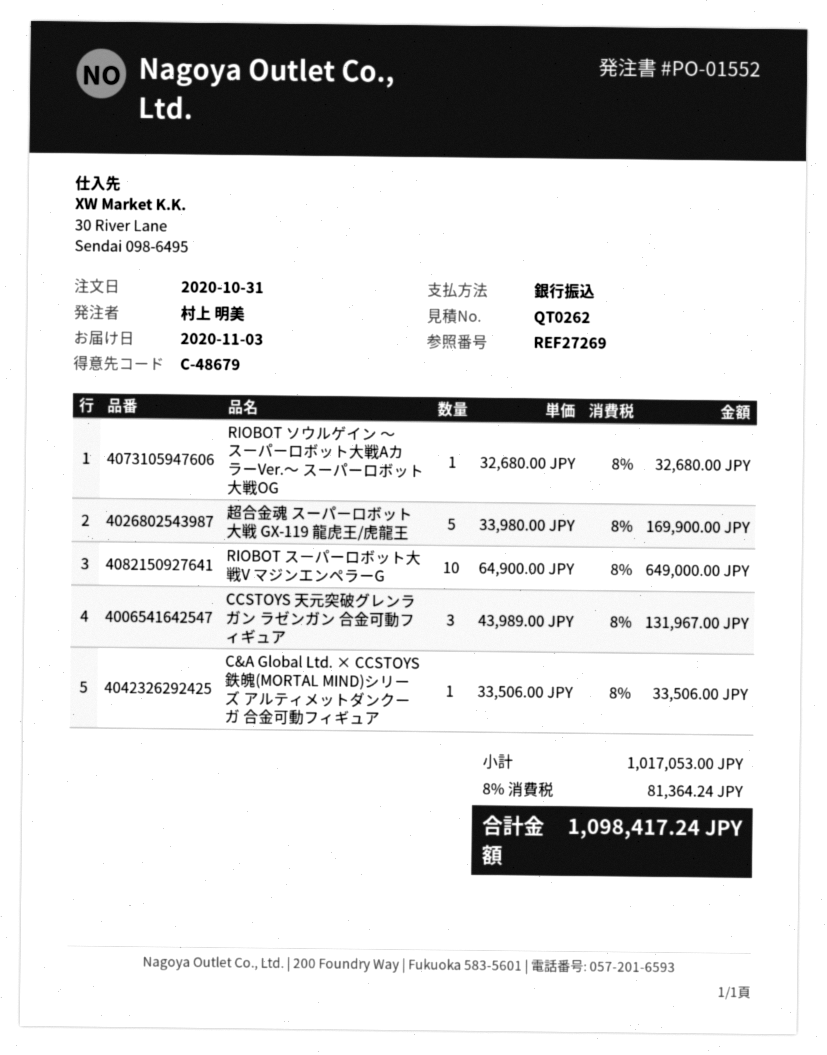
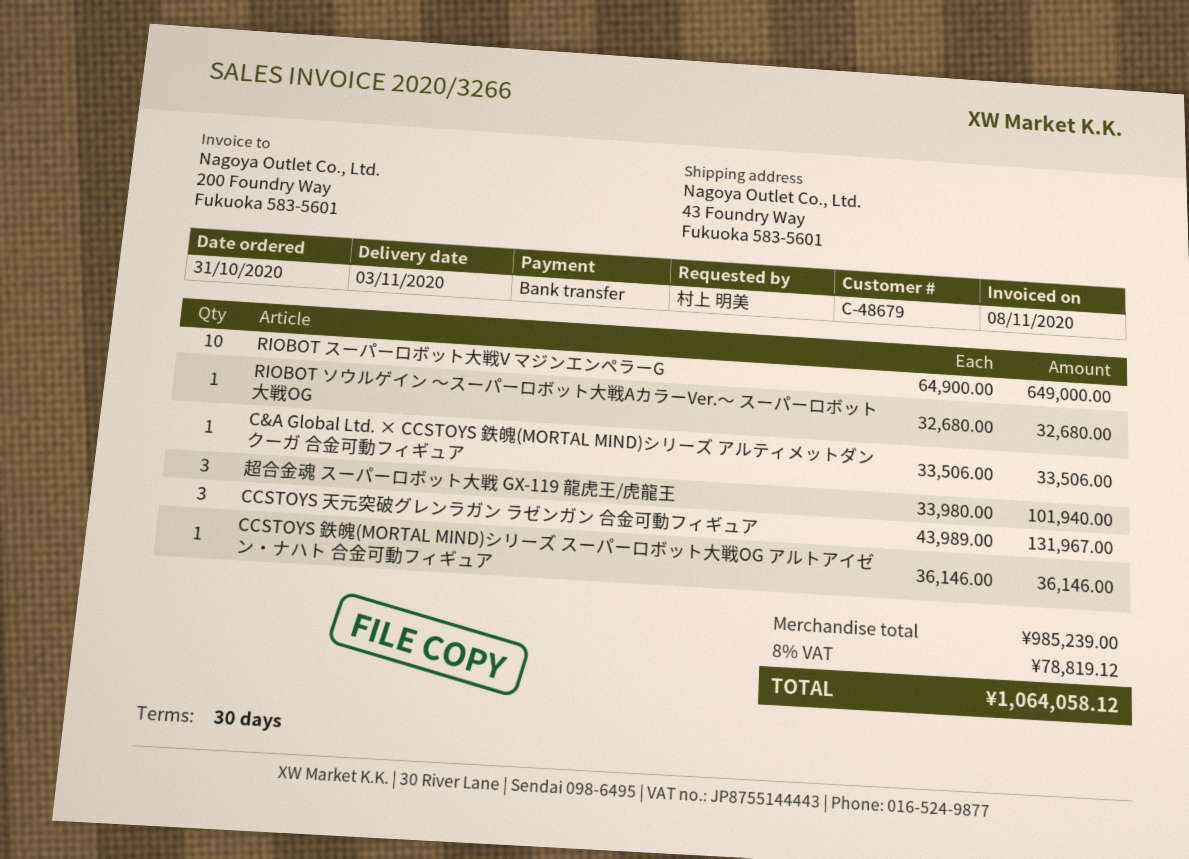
超合金魂 スーパーロボット大戦 GX-119 龍虎王/虎龍王: 5 x 33980.00 = 169900.00 -> 3 x 33980.00 = 101940.00
CCSTOYS 鉄魄(MORTAL MIND)シリーズ スーパーロボット大戦OG アルトアイゼン・ナハト 合金可動フィギュア: none -> 1 x 36146.00 = 36146.00
subtotal: 1017053.00 -> 985239.00
tax: 8% = 81364.24 -> 8% = 78819.12
total: 1098417.24 -> 1064058.12

